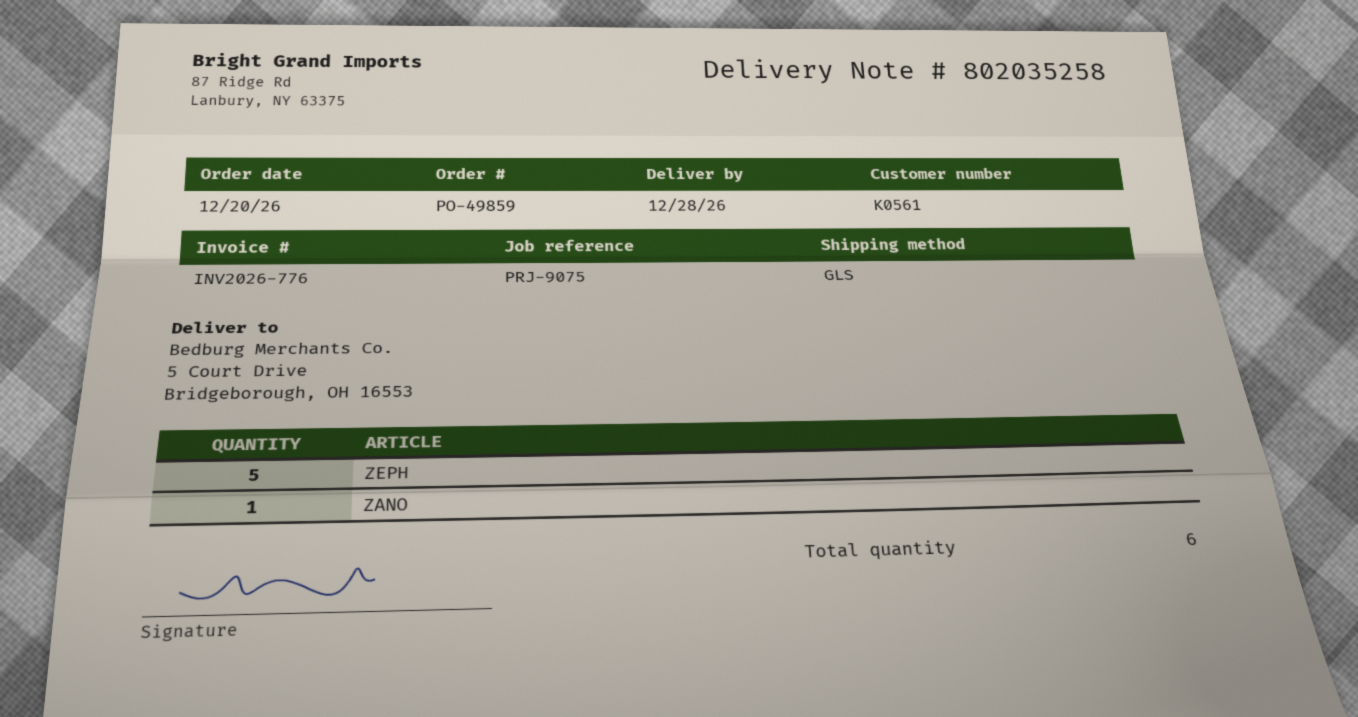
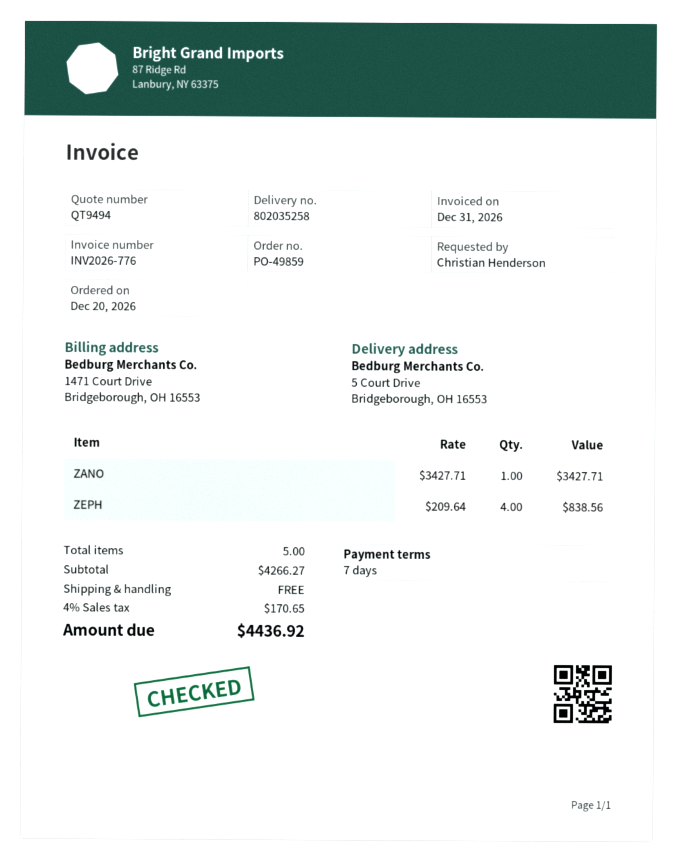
ZEPH: 5 -> 4
total quantity: 6 -> 5

